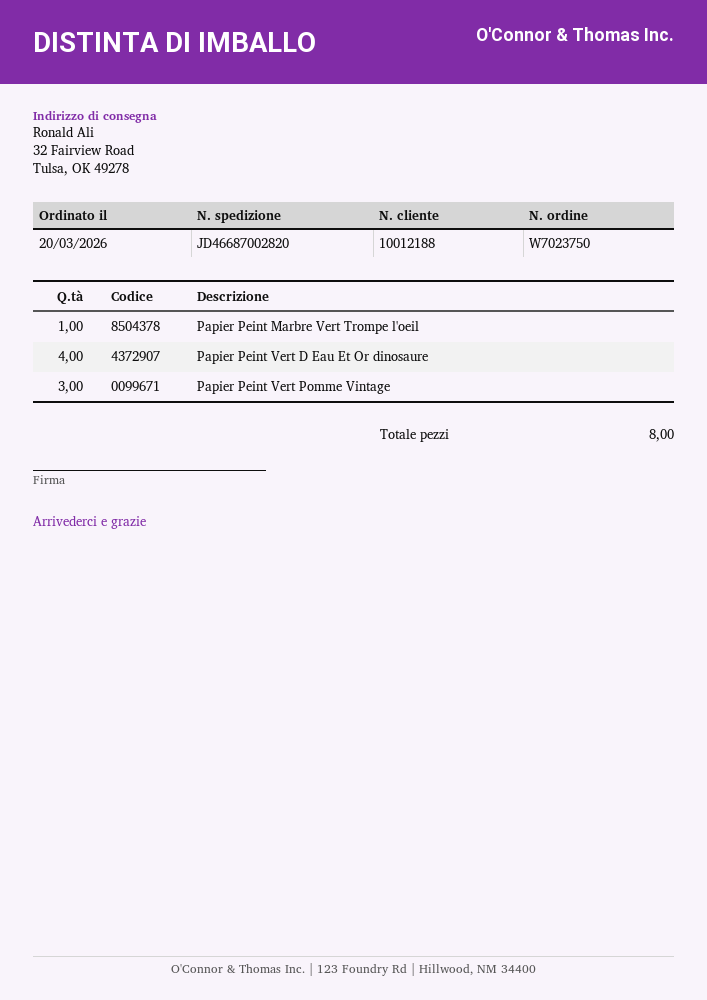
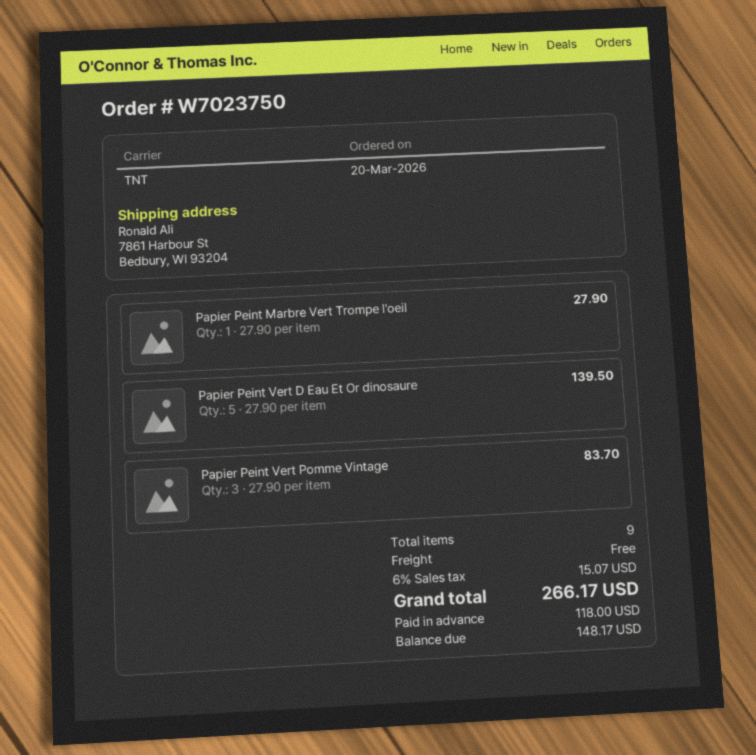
ship to: 32 Fairview Road, Tulsa, OK 49278 -> 7861 Harbour St, Bedbury, WI 93204
Papier Peint Vert D Eau Et Or dinosaure: 4 -> 5
total quantity: 8 -> 9

